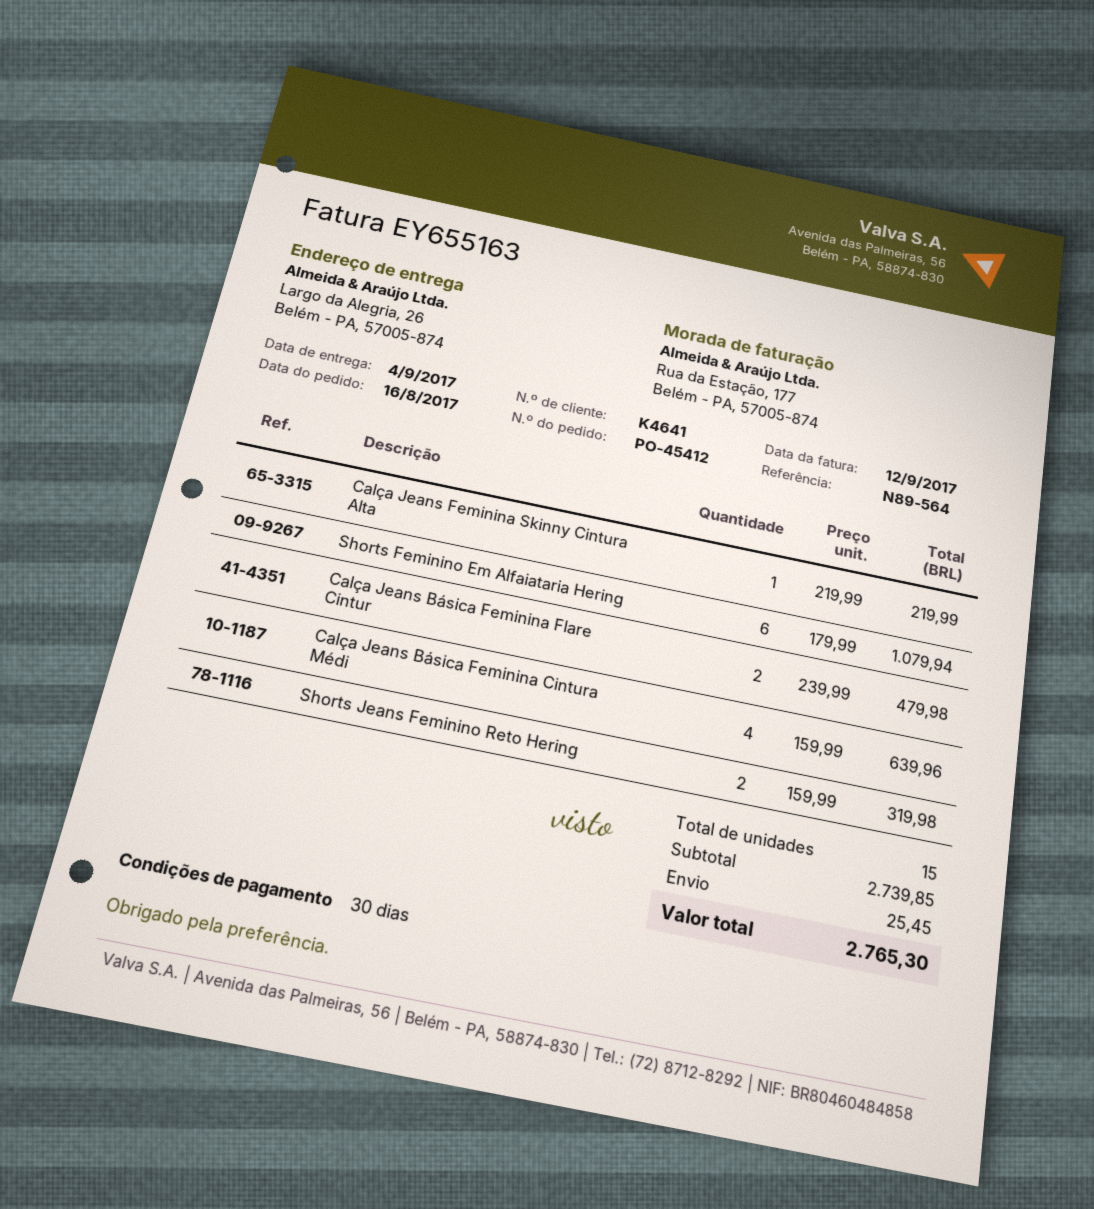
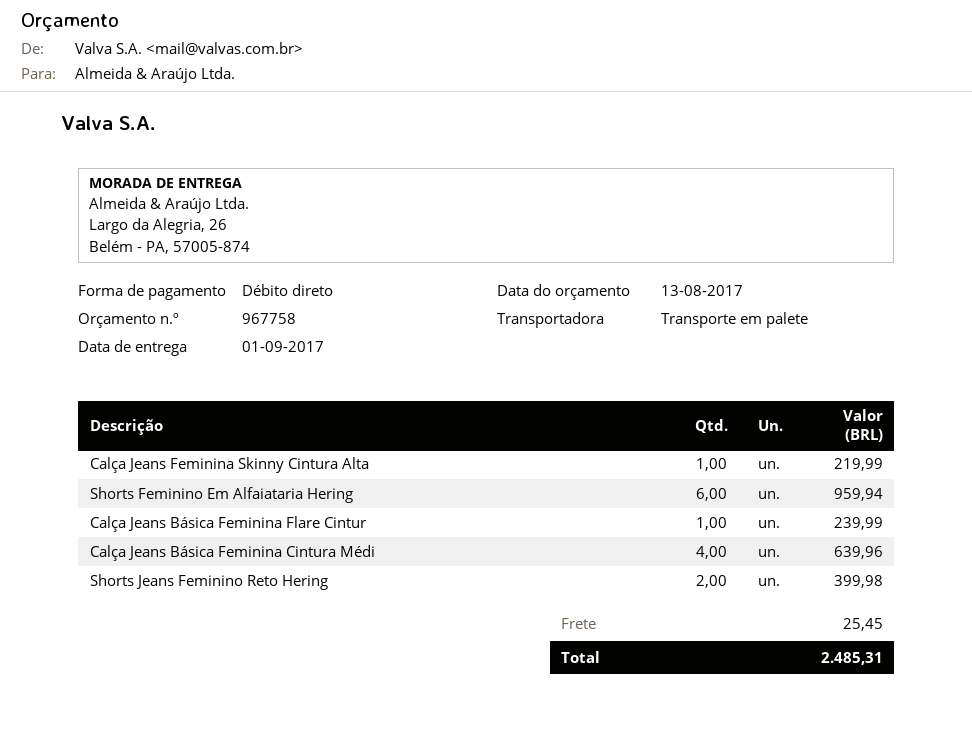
delivery date: 2017-09-04 -> 2017-09-01
Shorts Feminino Em Alfaiataria Hering: 6 for 1079.94 -> 6 for 959.94
Calça Jeans Básica Feminina Flare Cintur: 2 for 479.98 -> 1 for 239.99
Shorts Jeans Feminino Reto Hering: 2 for 319.98 -> 2 for 399.98
total: 2765.30 -> 2485.31

